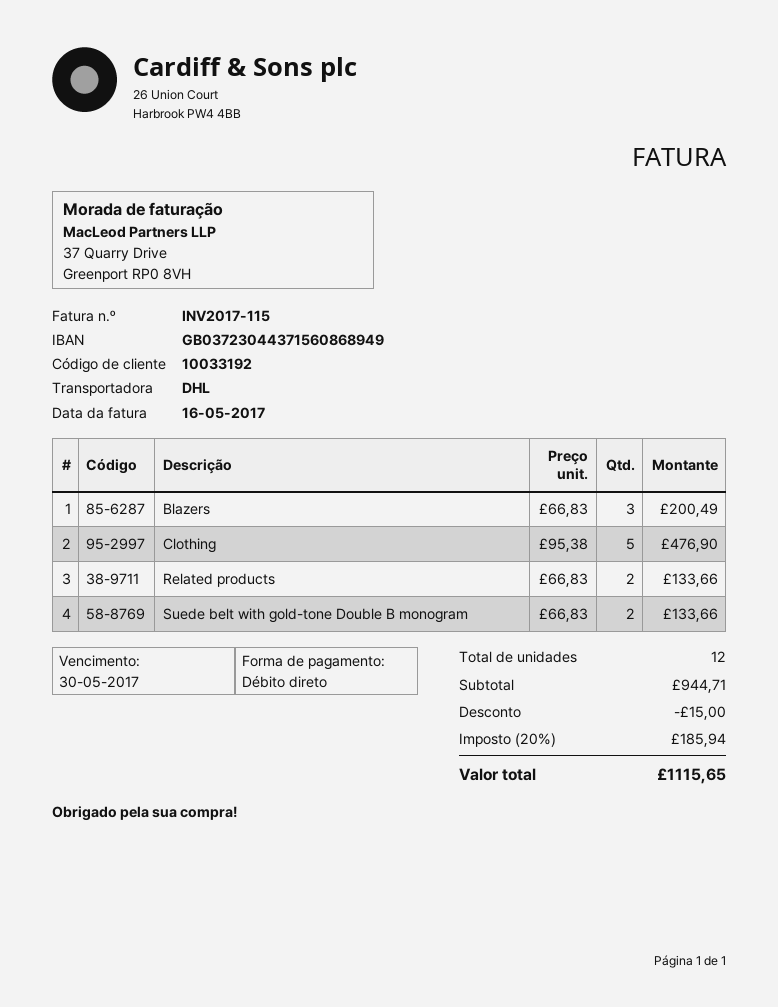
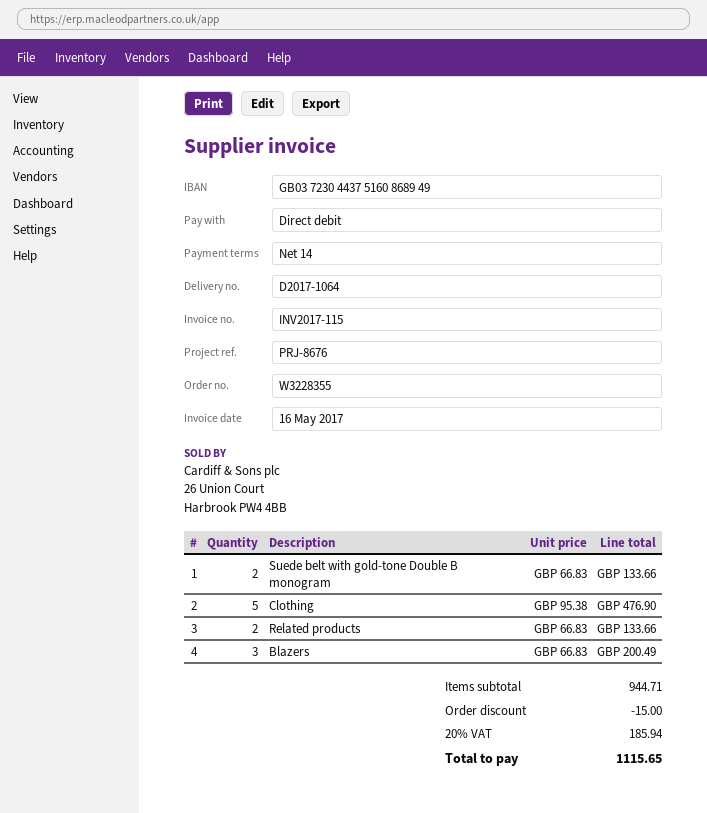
bank account: GB03723044371560868949 -> GB03723044375160868949

